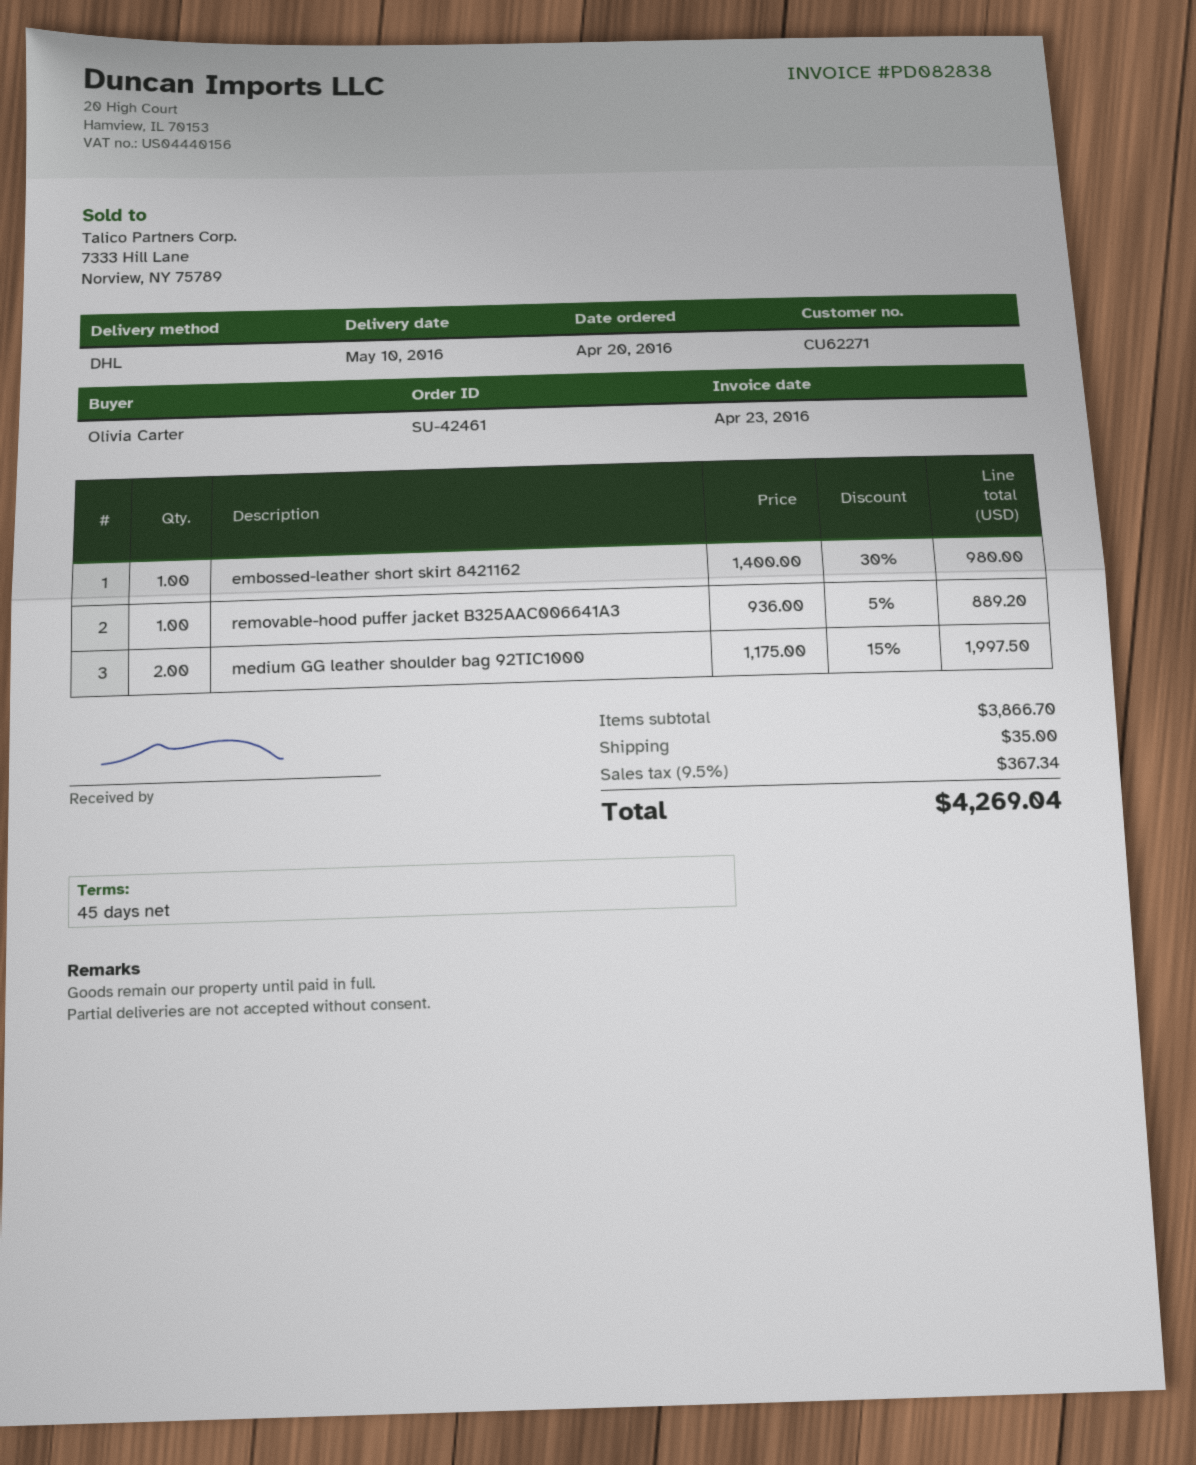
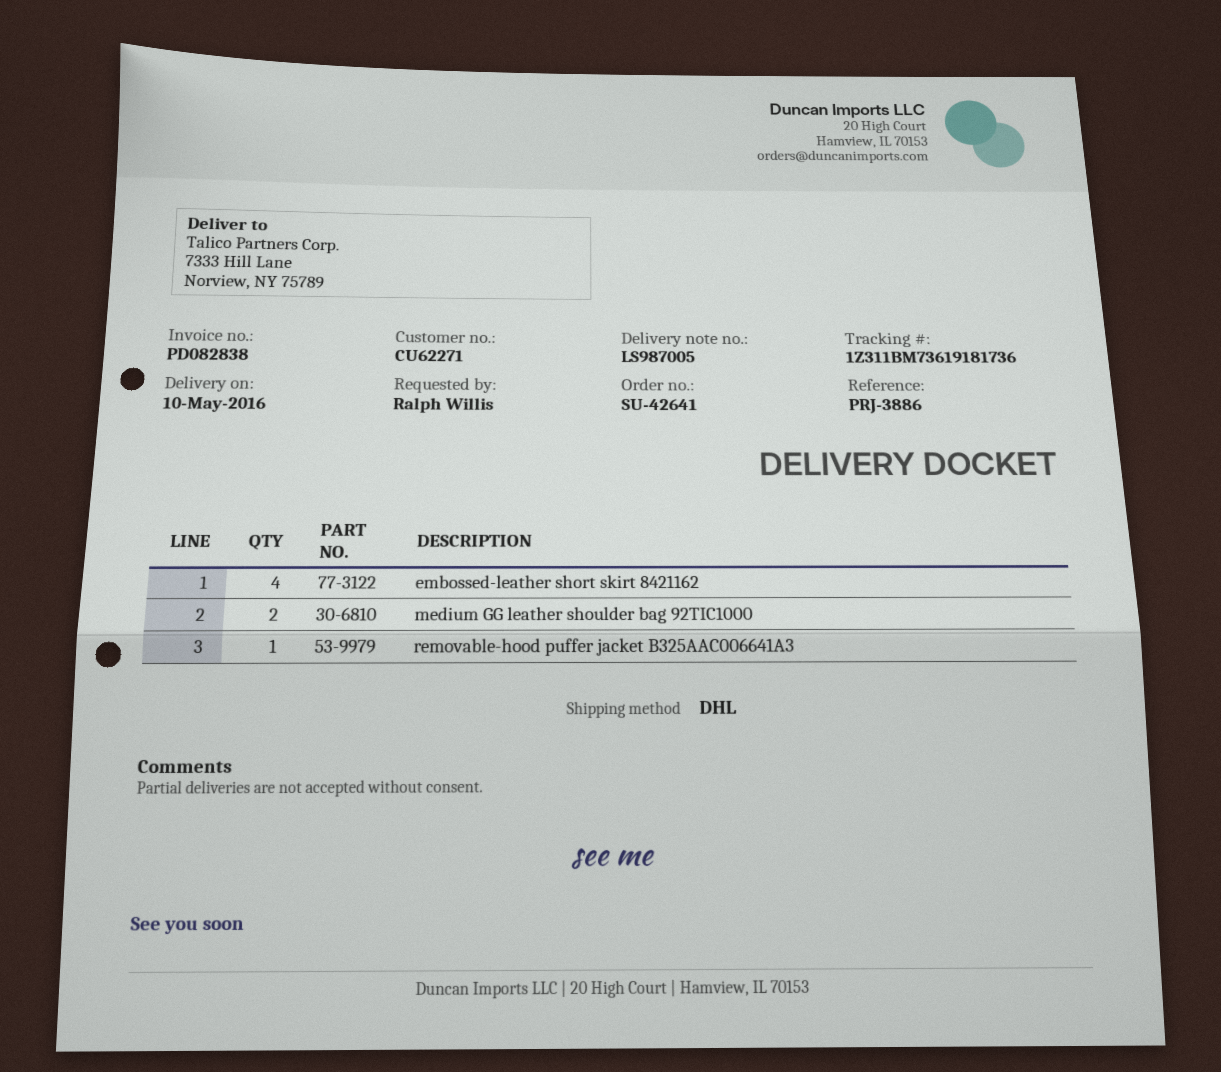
order number: SU-42461 -> SU-42641
ordered by: Olivia Carter -> Ralph Willis
embossed-leather short skirt 8421162: 1 -> 4

